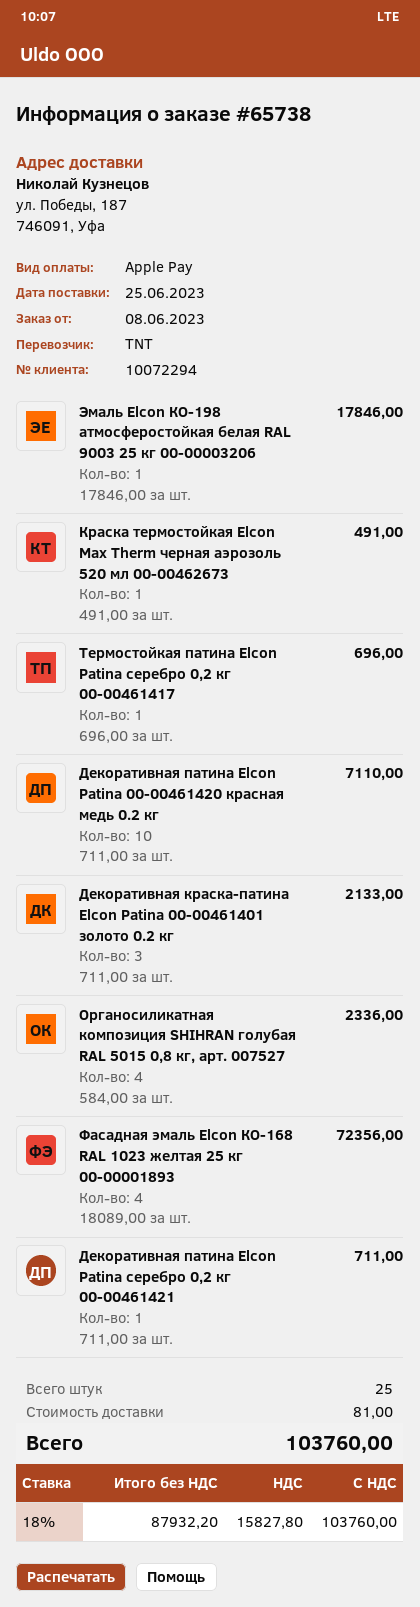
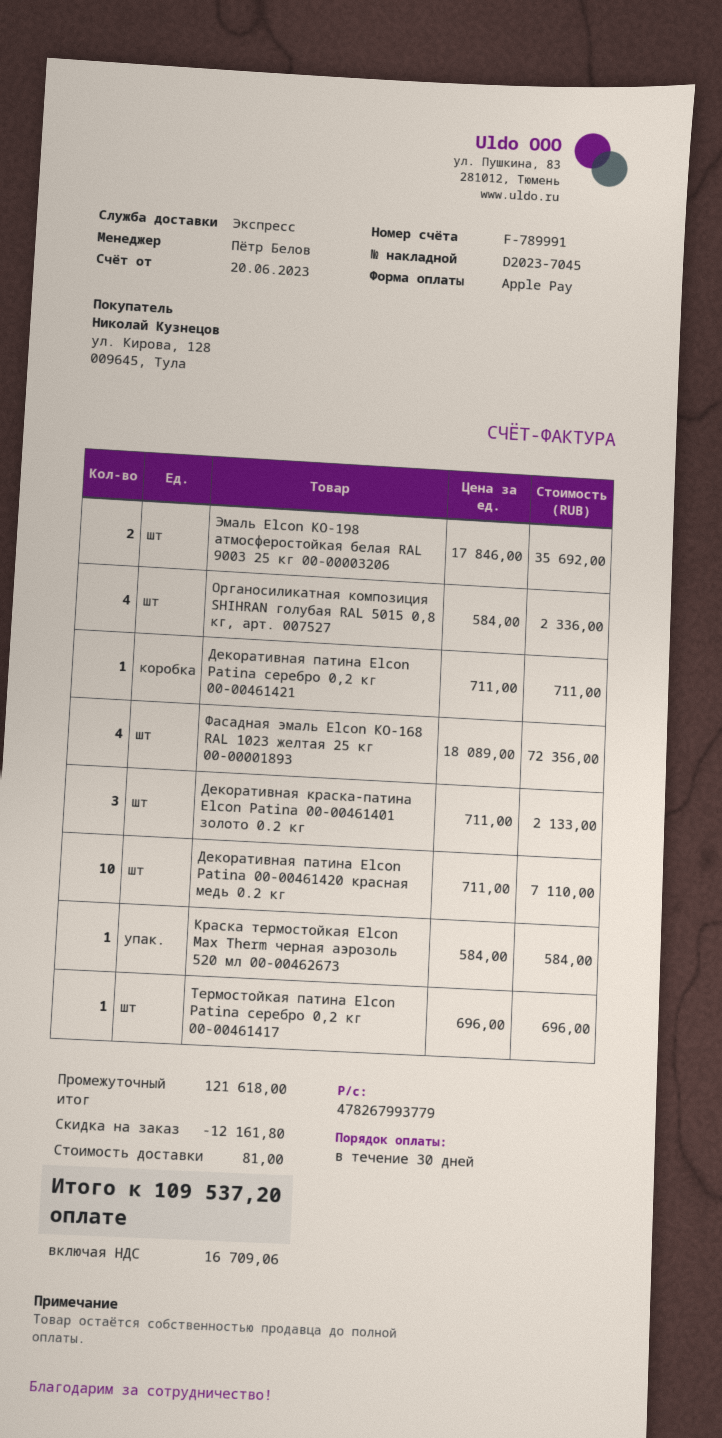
shipping method: TNT -> express
Эмаль Elcon КО-198 атмосферостойкая белая RAL 9003 25 кг 00-00003206: 1 x 17846.00 = 17846.00 -> 2 x 17846.00 = 35692.00
Краска термостойкая Elcon Max Therm черная аэрозоль 520 мл 00-00462673: 1 x 491.00 = 491.00 -> 1 x 584.00 = 584.00
discount: none -> 12161.80
tax: 15827.80 -> 16709.06
total: 103760.00 -> 109537.20

